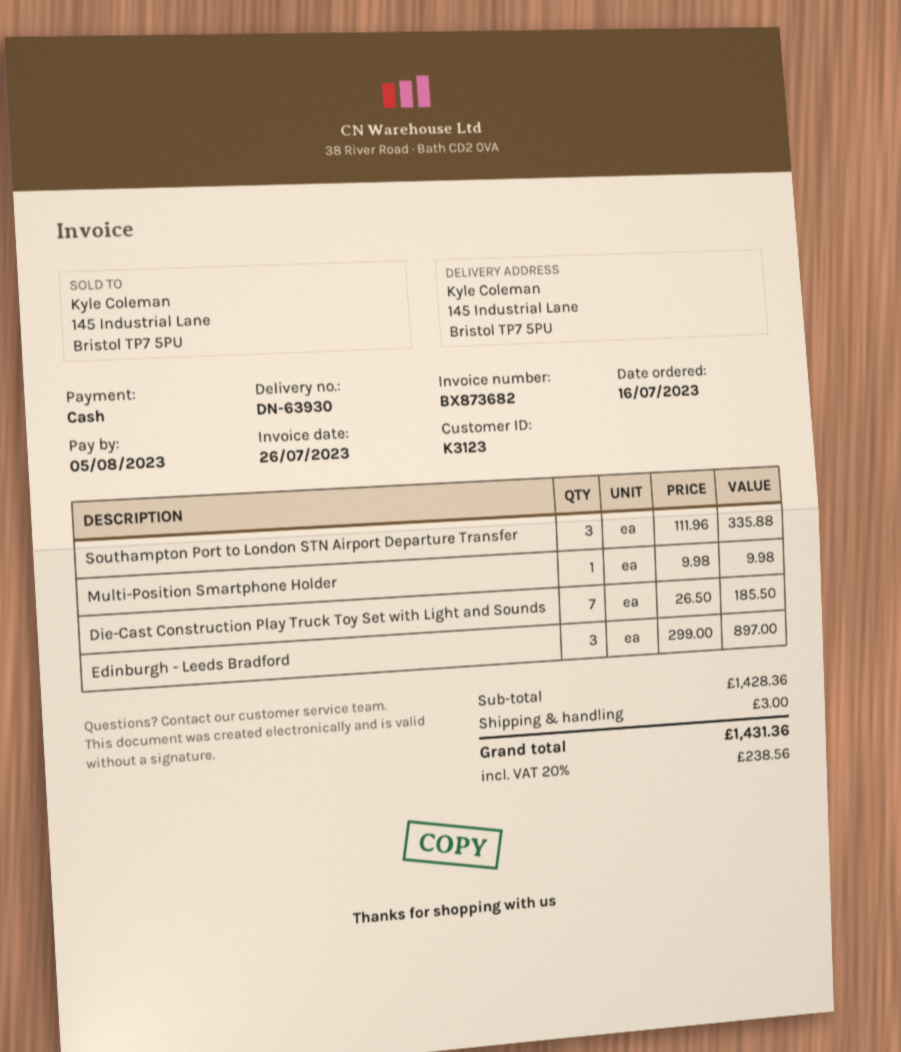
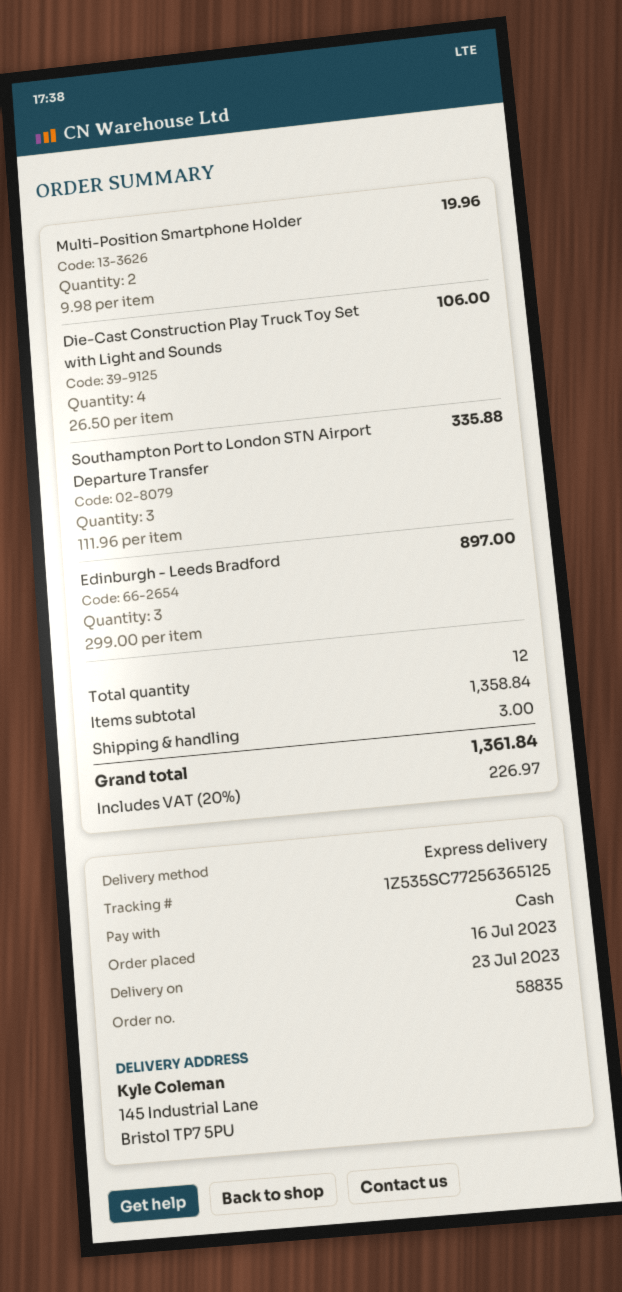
Multi-Position Smartphone Holder: 1 x 9.98 = 9.98 -> 2 x 9.98 = 19.96
Die-Cast Construction Play Truck Toy Set with Light and Sounds: 7 x 26.50 = 185.50 -> 4 x 26.50 = 106.00
subtotal: 1428.36 -> 1358.84
tax: 20% = 238.56 -> 20% = 226.97
total: 1431.36 -> 1361.84

